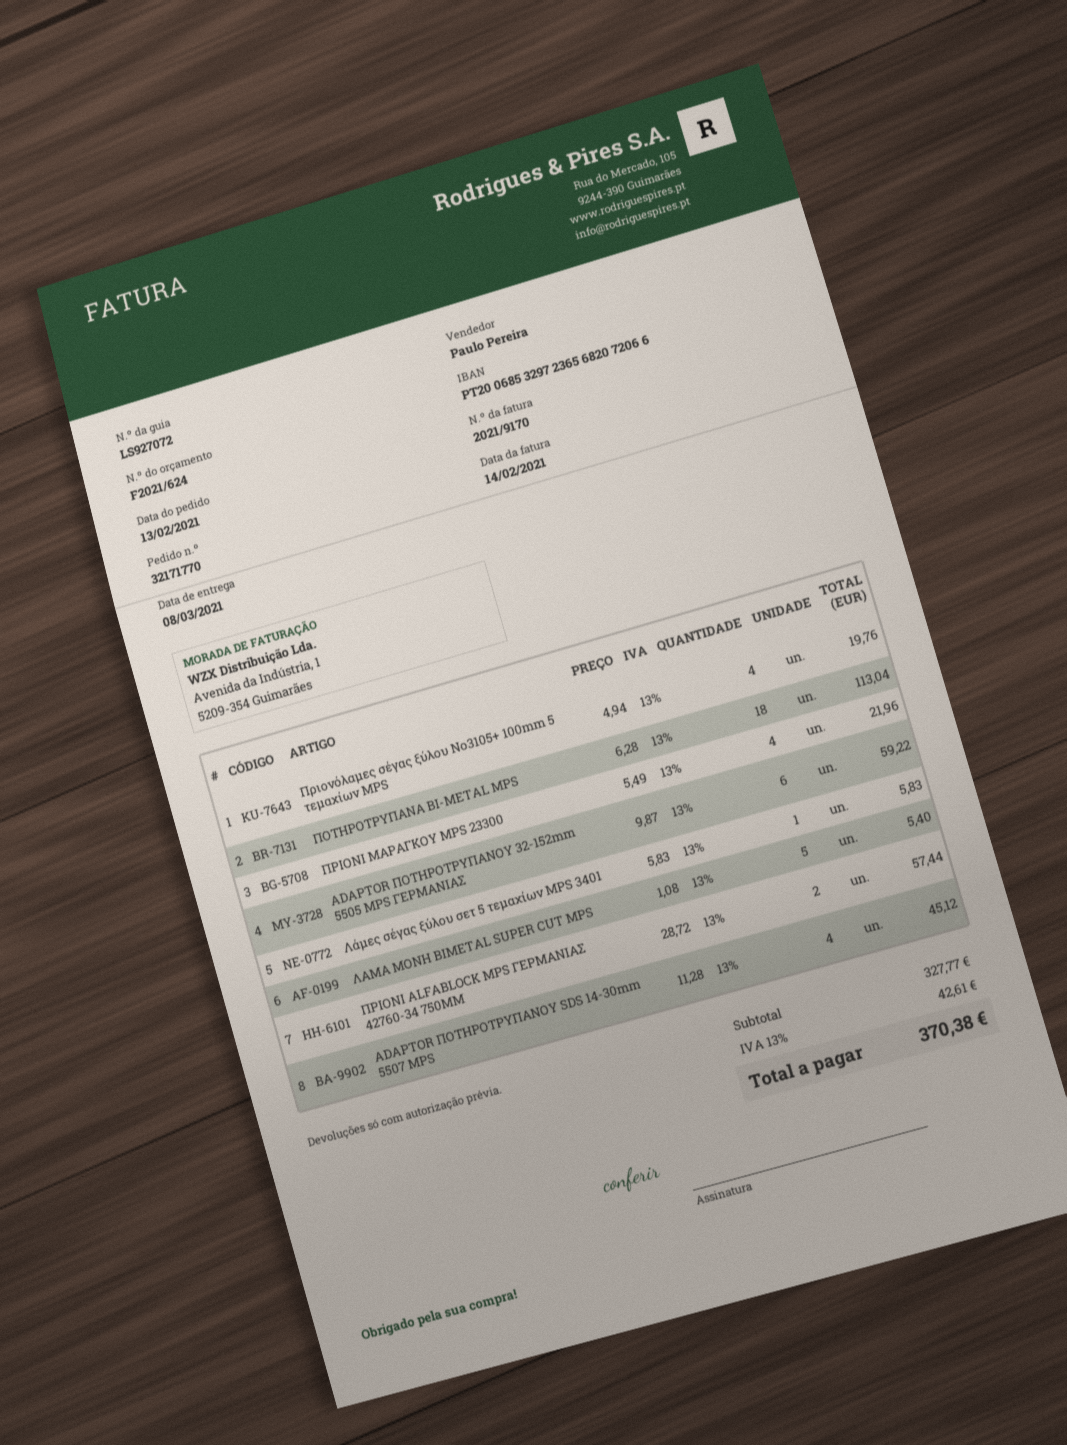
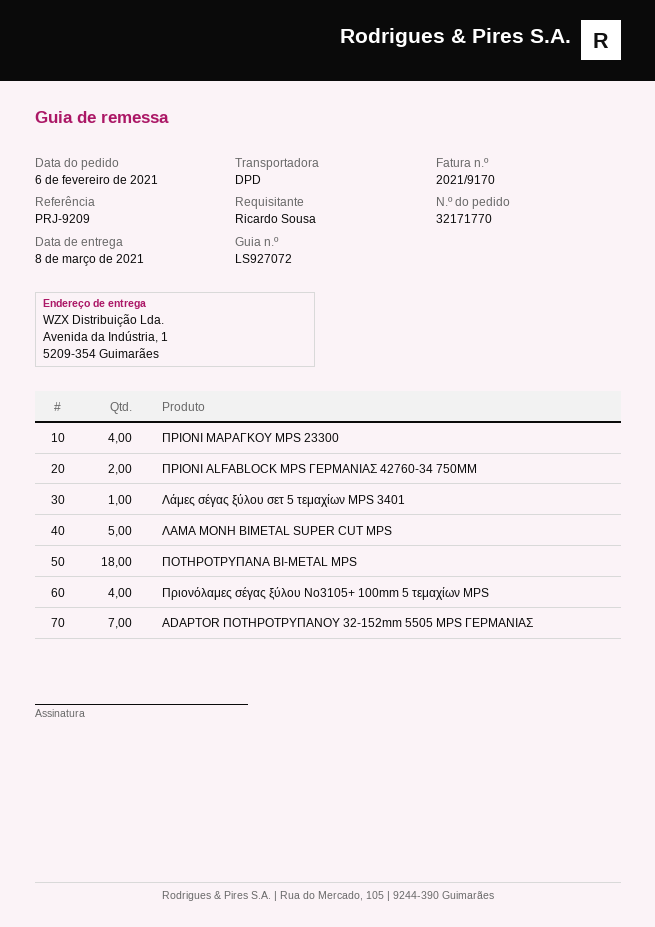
order date: 2021-02-13 -> 2021-02-06
ADAPTOR ΠΟΤΗΡΟΤΡΥΠΑΝΟΥ 32-152mm 5505 MPS ΓΕΡΜΑΝΙΑΣ: 6 -> 7
ADAPTOR ΠΟΤΗΡΟΤΡΥΠΑΝΟΥ SDS 14-30mm 5507 MPS: 4 -> none

